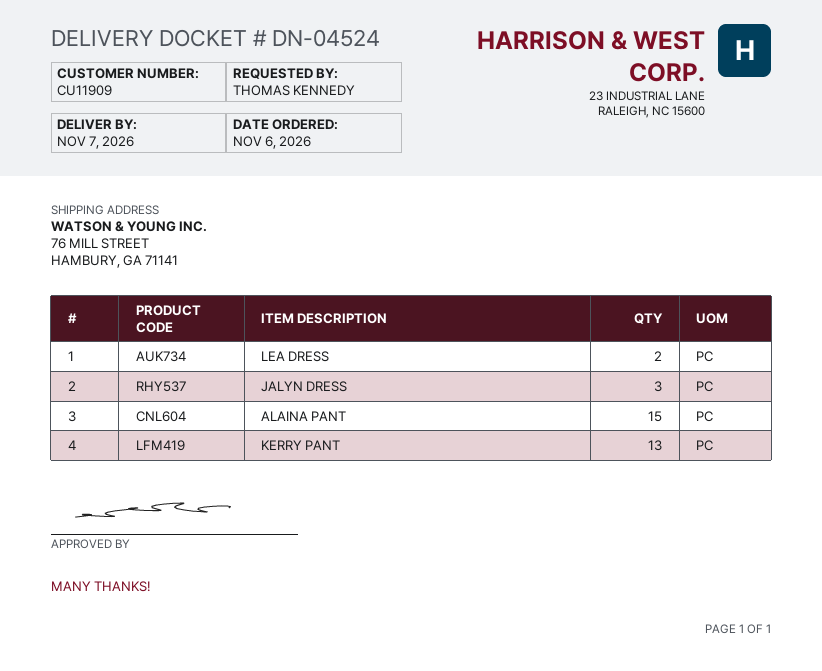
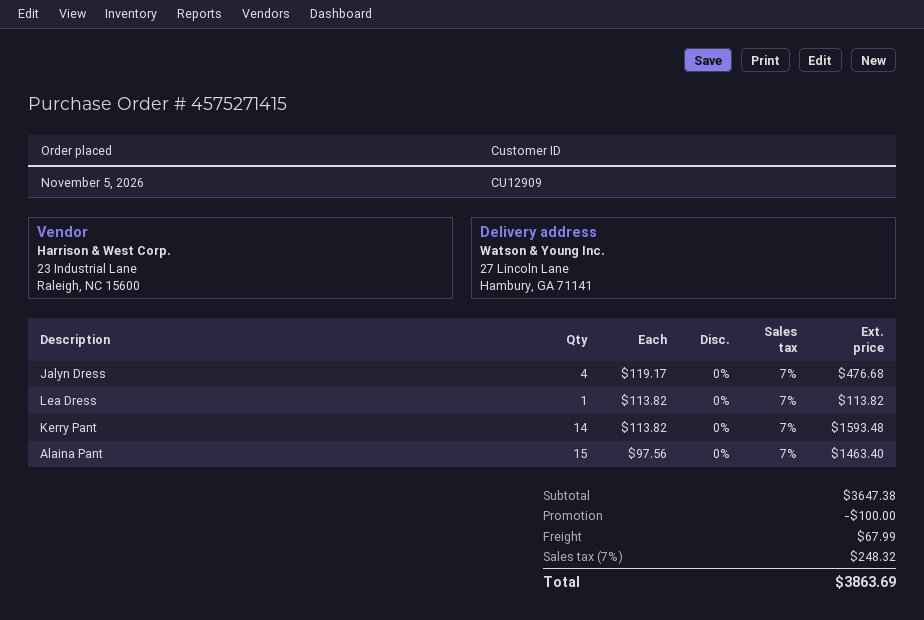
order date: 2026-11-06 -> 2026-11-05
customer number: CU11909 -> CU12909
ship to: 76 MILL STREET, HAMBURY, GA 71141 -> 27 Lincoln Lane, Hambury, GA 71141
LEA DRESS: 2 -> 1
JALYN DRESS: 3 -> 4
KERRY PANT: 13 -> 14

